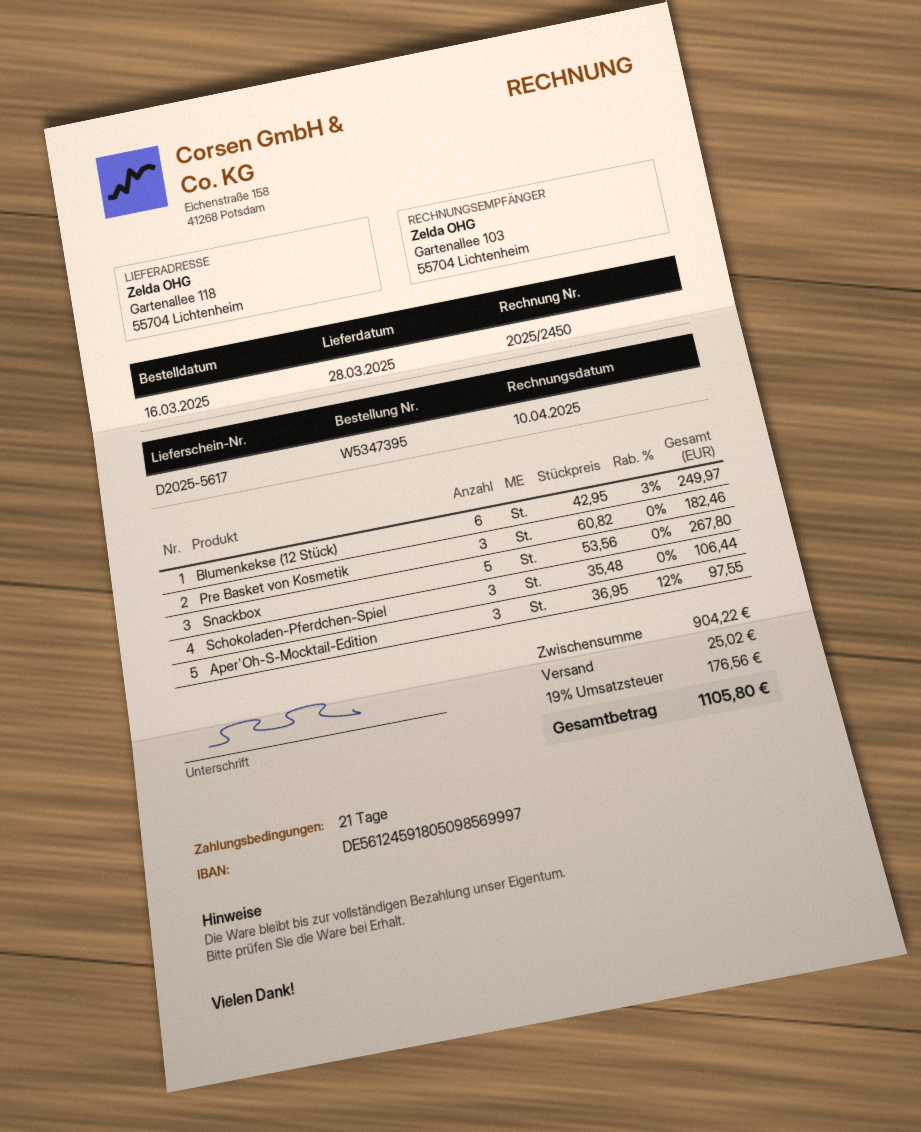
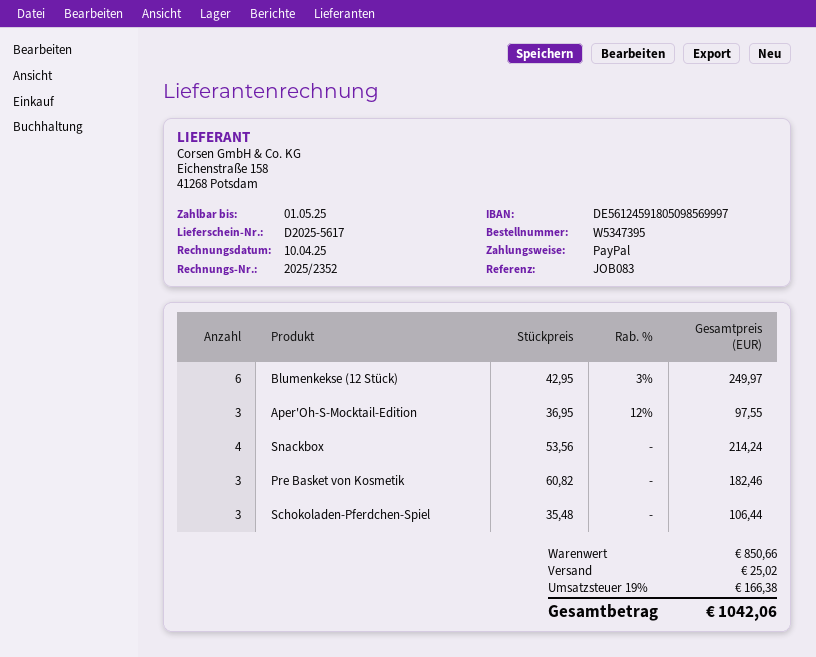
invoice number: 2025/2450 -> 2025/2352
Snackbox: 5 x 53.56 = 267.80 -> 4 x 53.56 = 214.24
subtotal: 904.22 -> 850.66
tax: 19% = 176.56 -> 19% = 166.38
total: 1105.80 -> 1042.06

